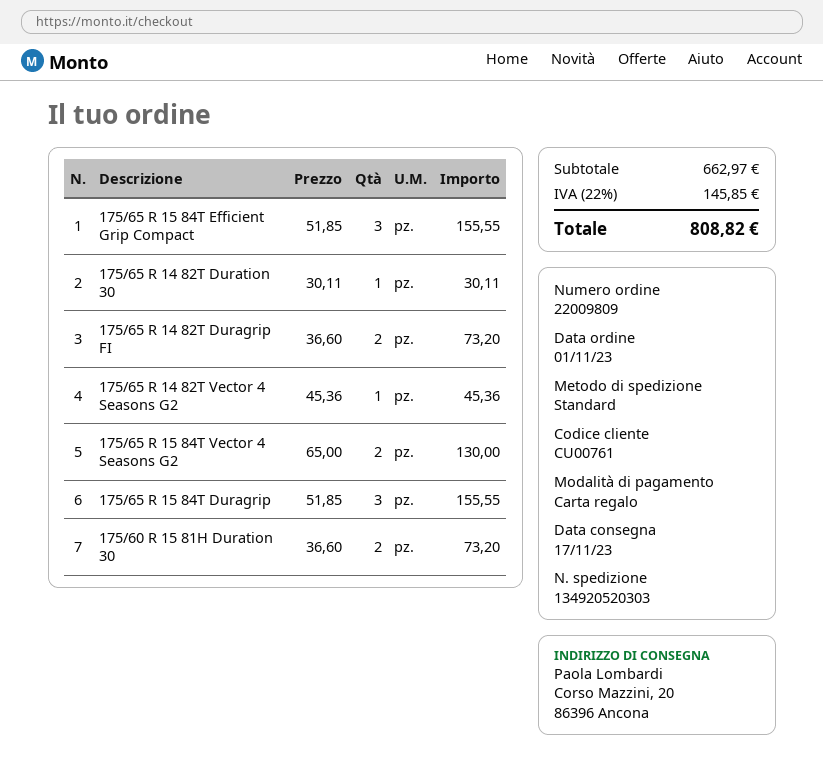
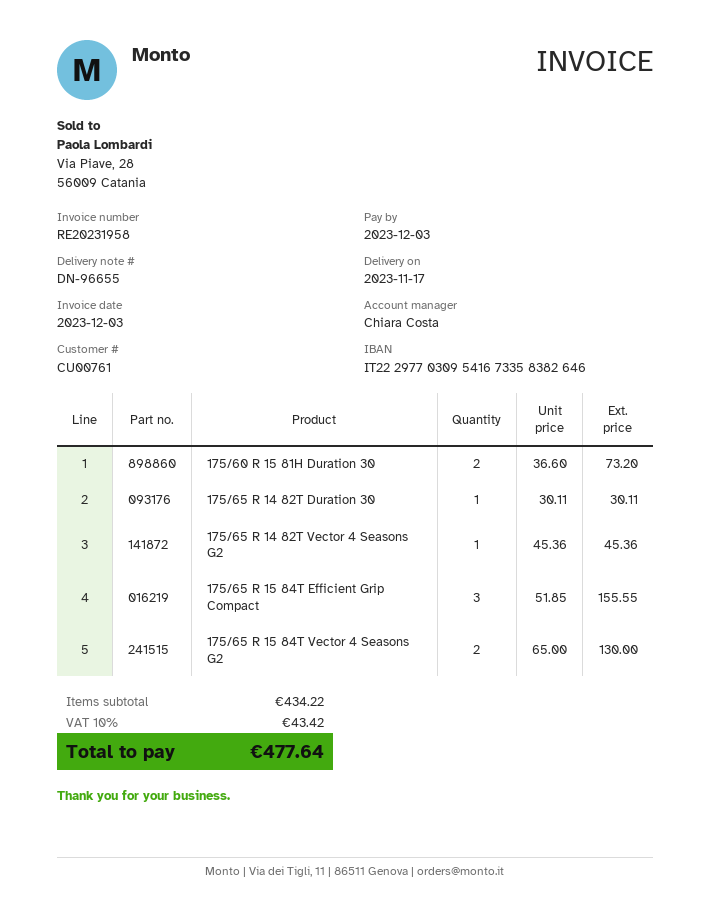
175/65 R 14 82T Duragrip FI: 2 x 36.60 = 73.20 -> none
175/65 R 15 84T Duragrip: 3 x 51.85 = 155.55 -> none
subtotal: 662.97 -> 434.22
tax: 22% = 145.85 -> 10% = 43.42
total: 808.82 -> 477.64

